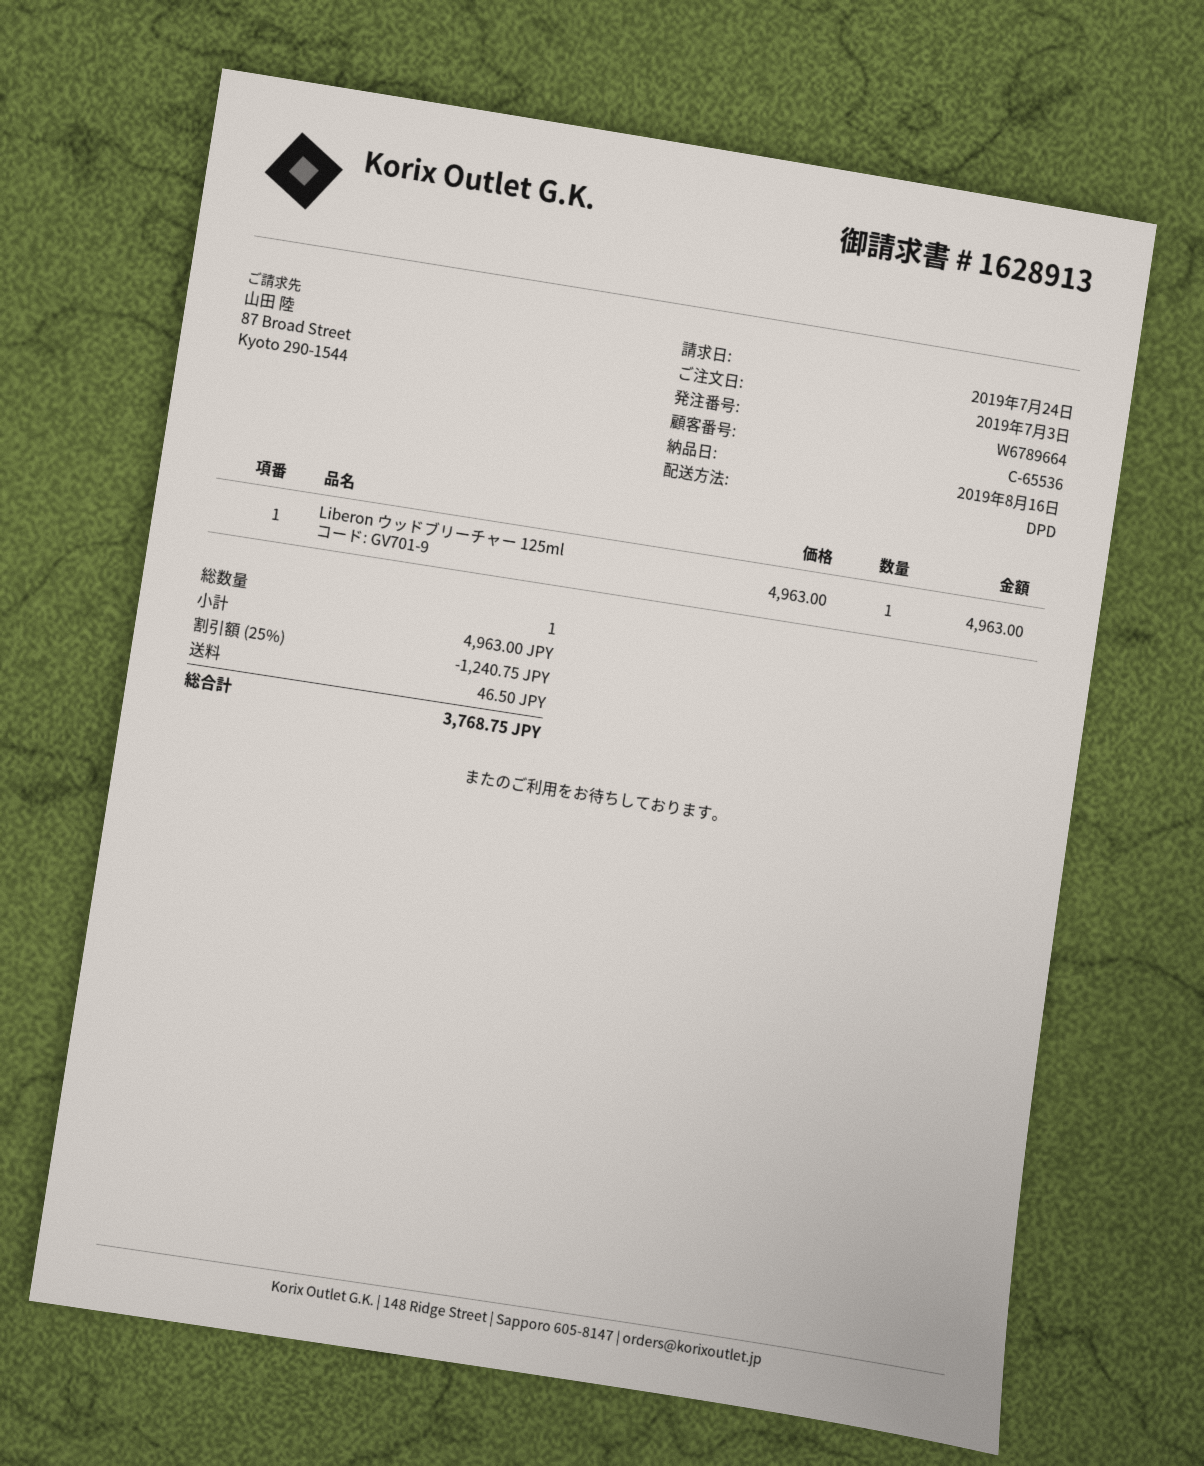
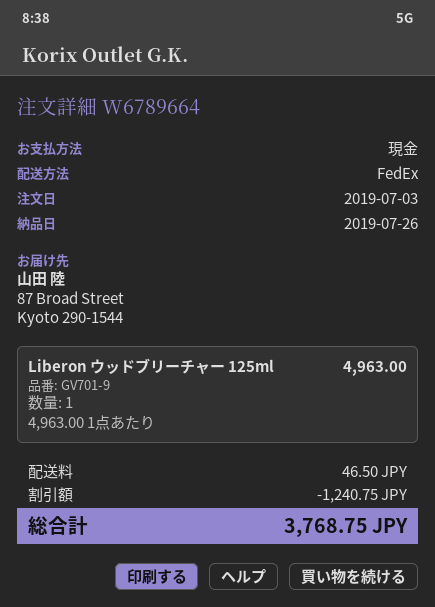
delivery date: 2019-08-16 -> 2019-07-26
shipping method: DPD -> FedEx

